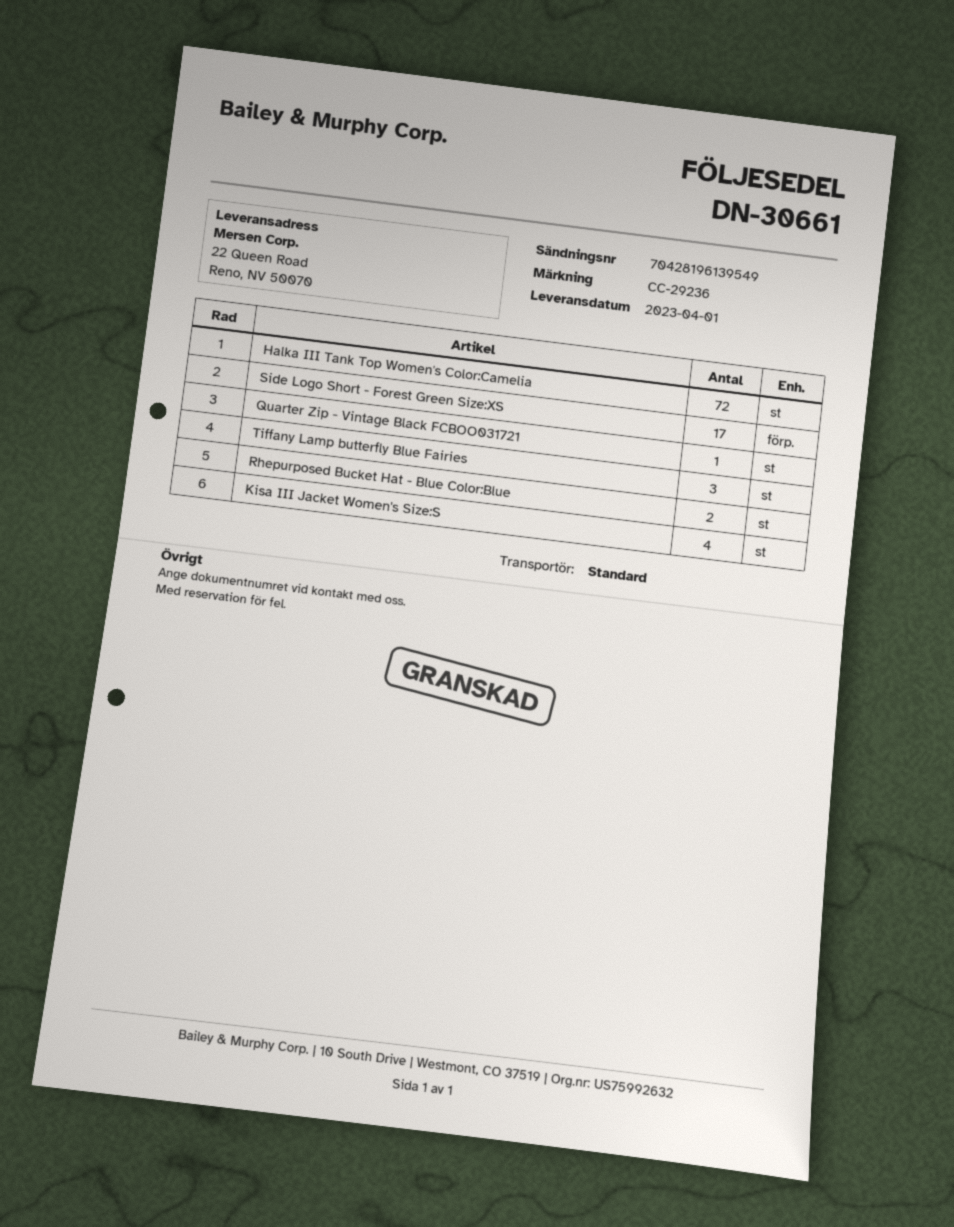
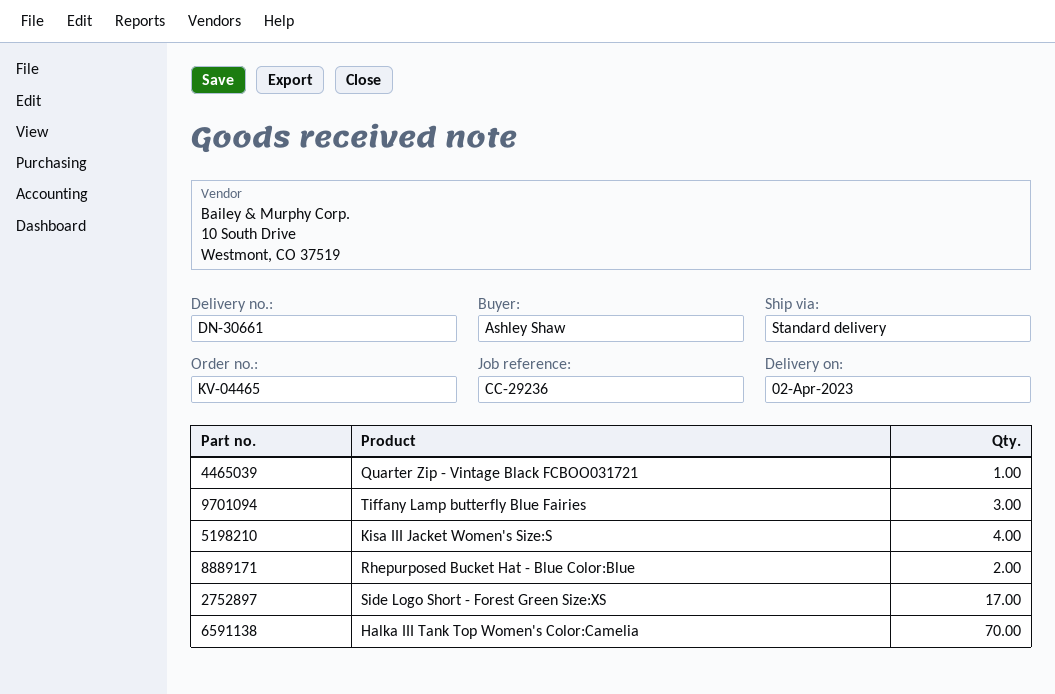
delivery date: 2023-04-01 -> 2023-04-02
Halka III Tank Top Women's Color:Camelia: 72 -> 70

